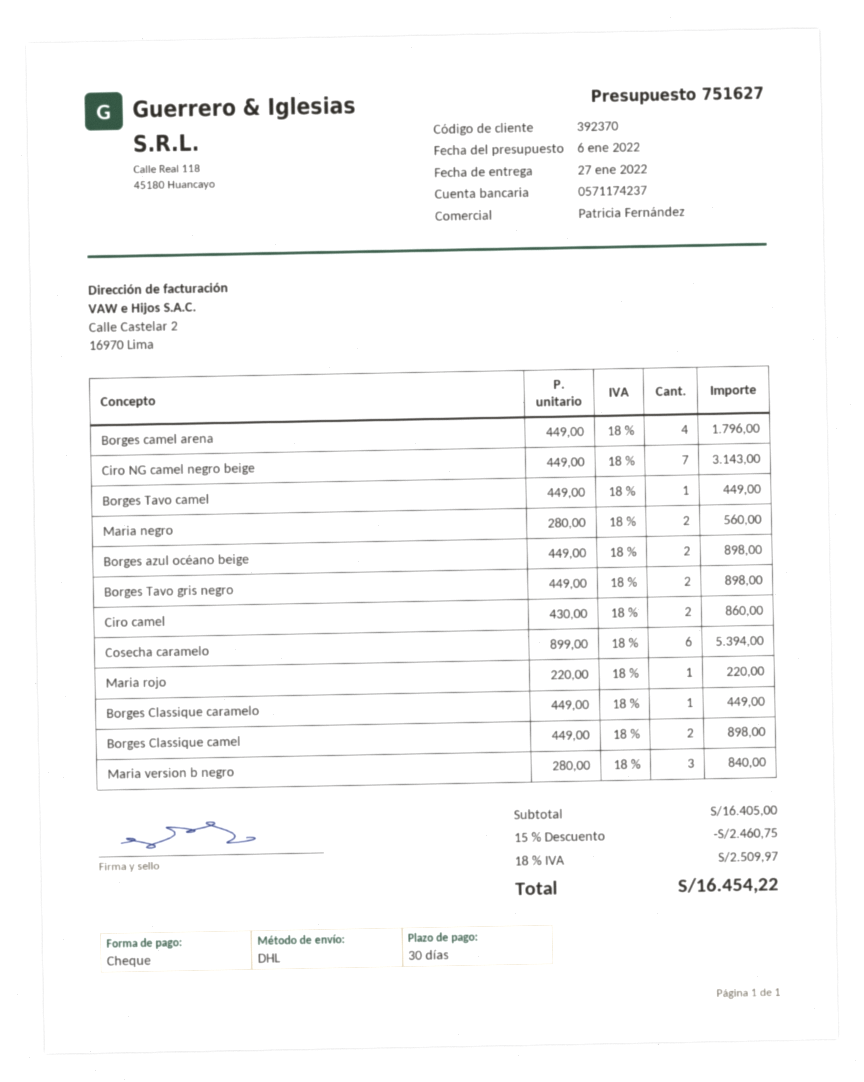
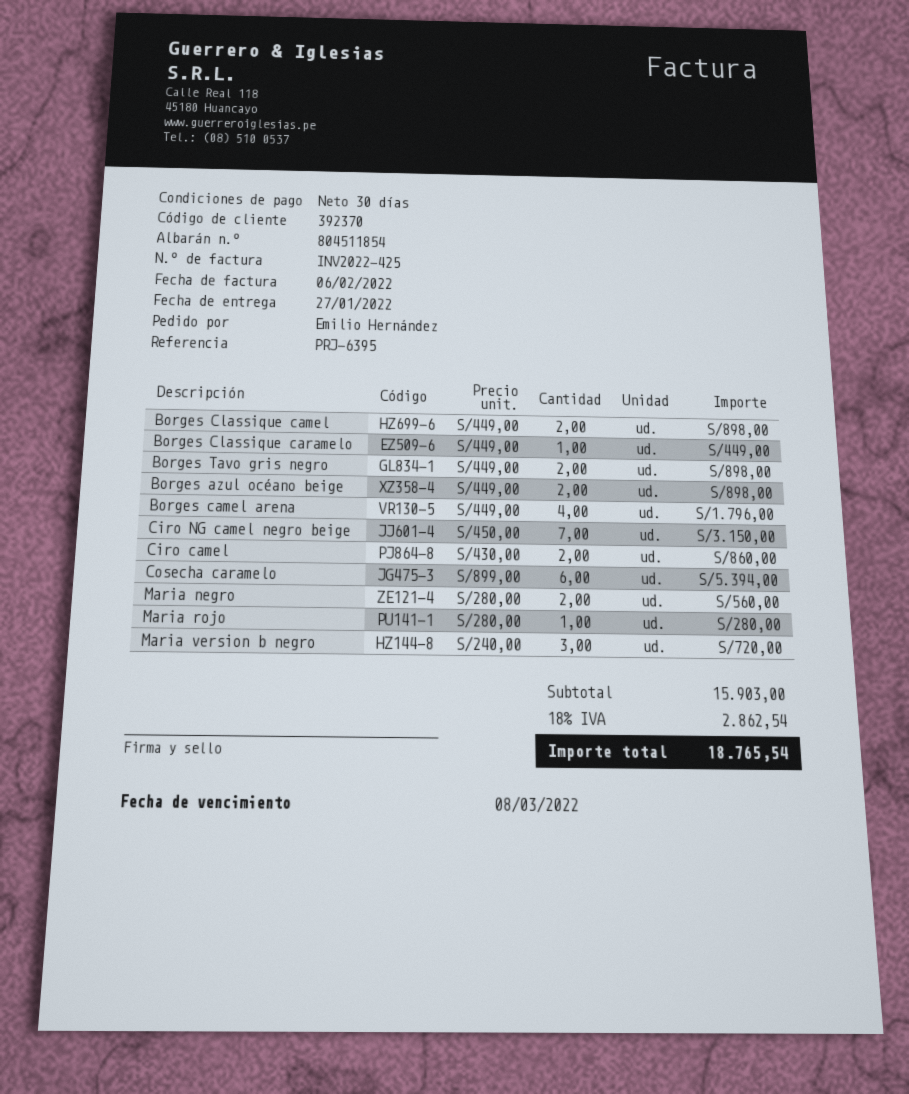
Ciro NG camel negro beige: 7 x 449.00 = 3143.00 -> 7 x 450.00 = 3150.00
Borges Tavo camel: 1 x 449.00 = 449.00 -> none
Maria rojo: 1 x 220.00 = 220.00 -> 1 x 280.00 = 280.00
Maria version b negro: 3 x 280.00 = 840.00 -> 3 x 240.00 = 720.00
subtotal: 16405.00 -> 15903.00
discount: 15% = 2460.75 -> none
tax: 18% = 2509.97 -> 18% = 2862.54
total: 16454.22 -> 18765.54

